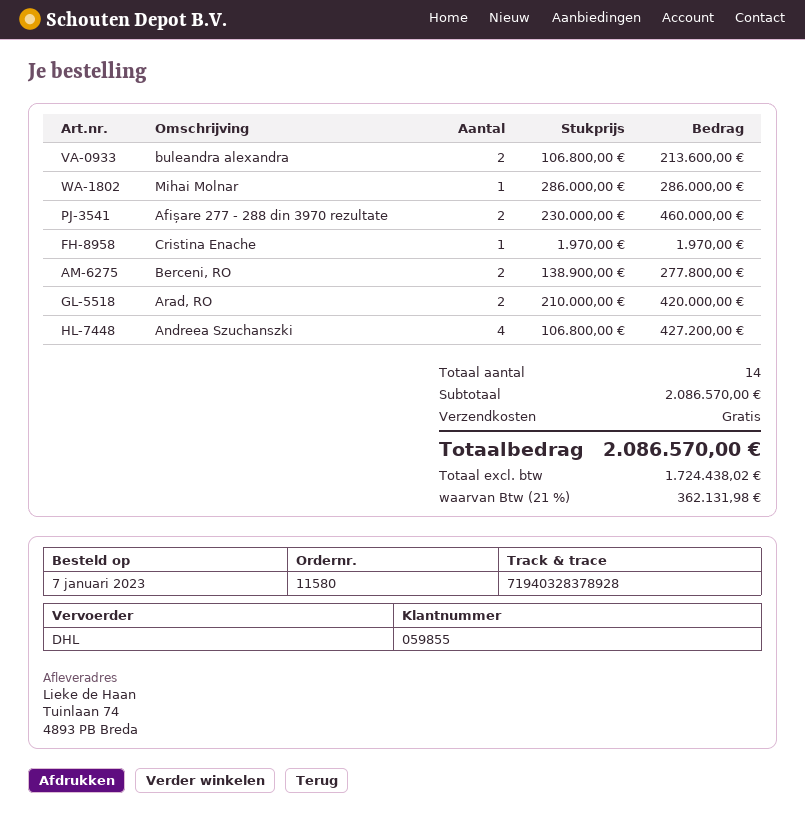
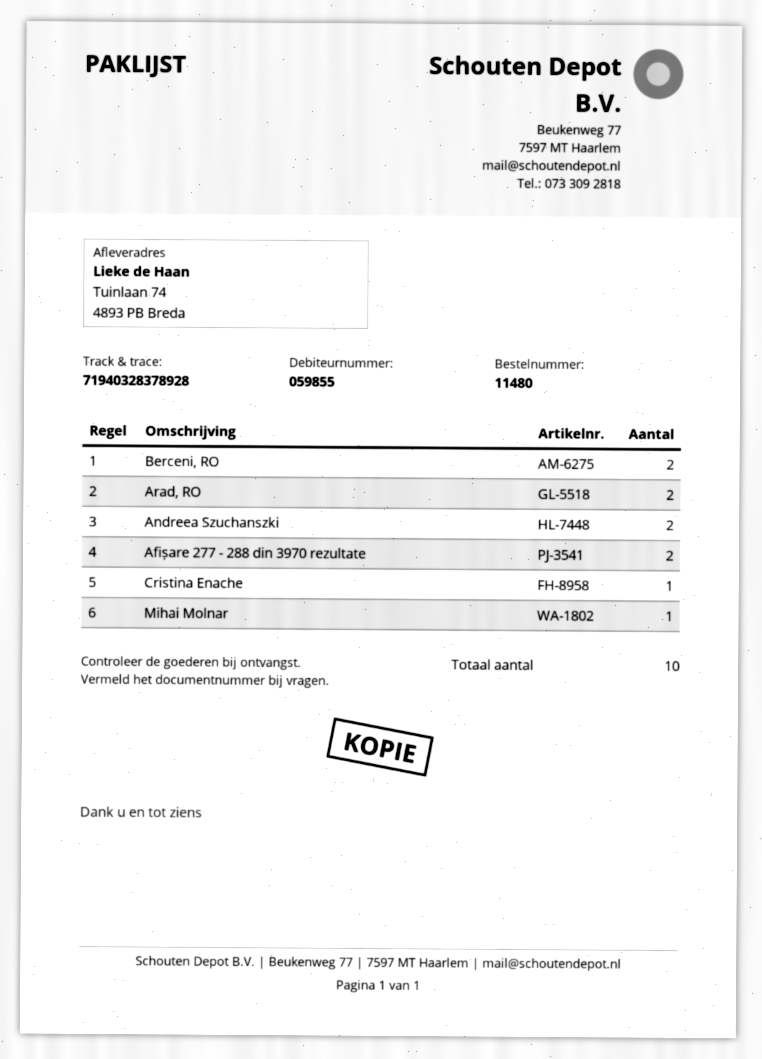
order number: 11580 -> 11480
buleandra alexandra: 2 -> none
Andreea Szuchanszki: 4 -> 2
total quantity: 14 -> 10

